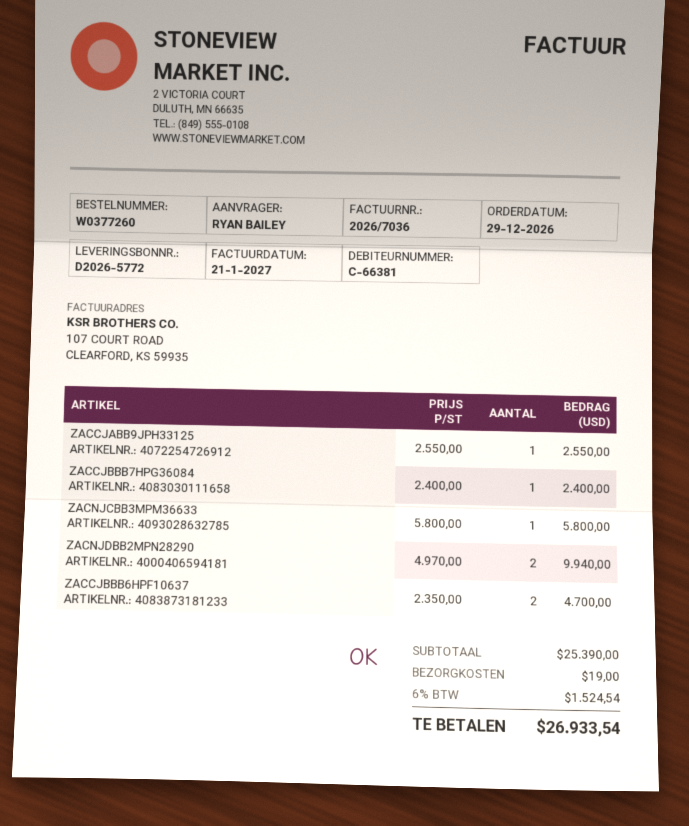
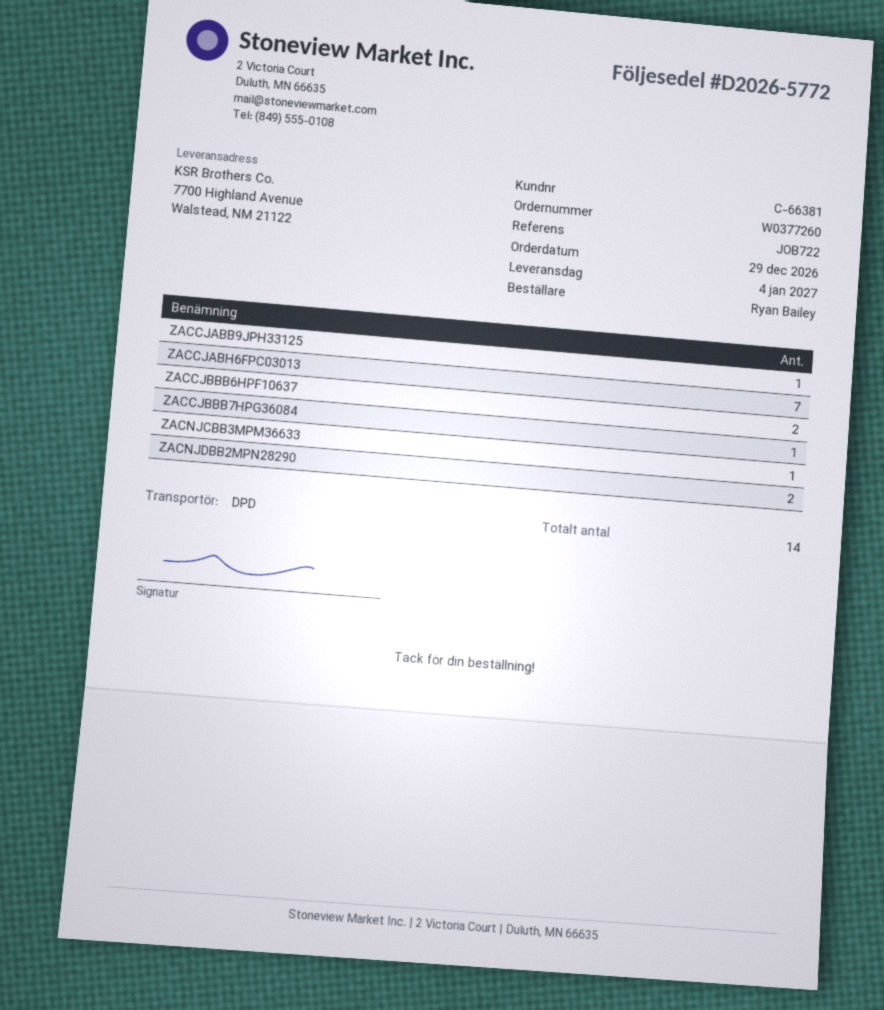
ZACCJABH6FPC03013: none -> 7

